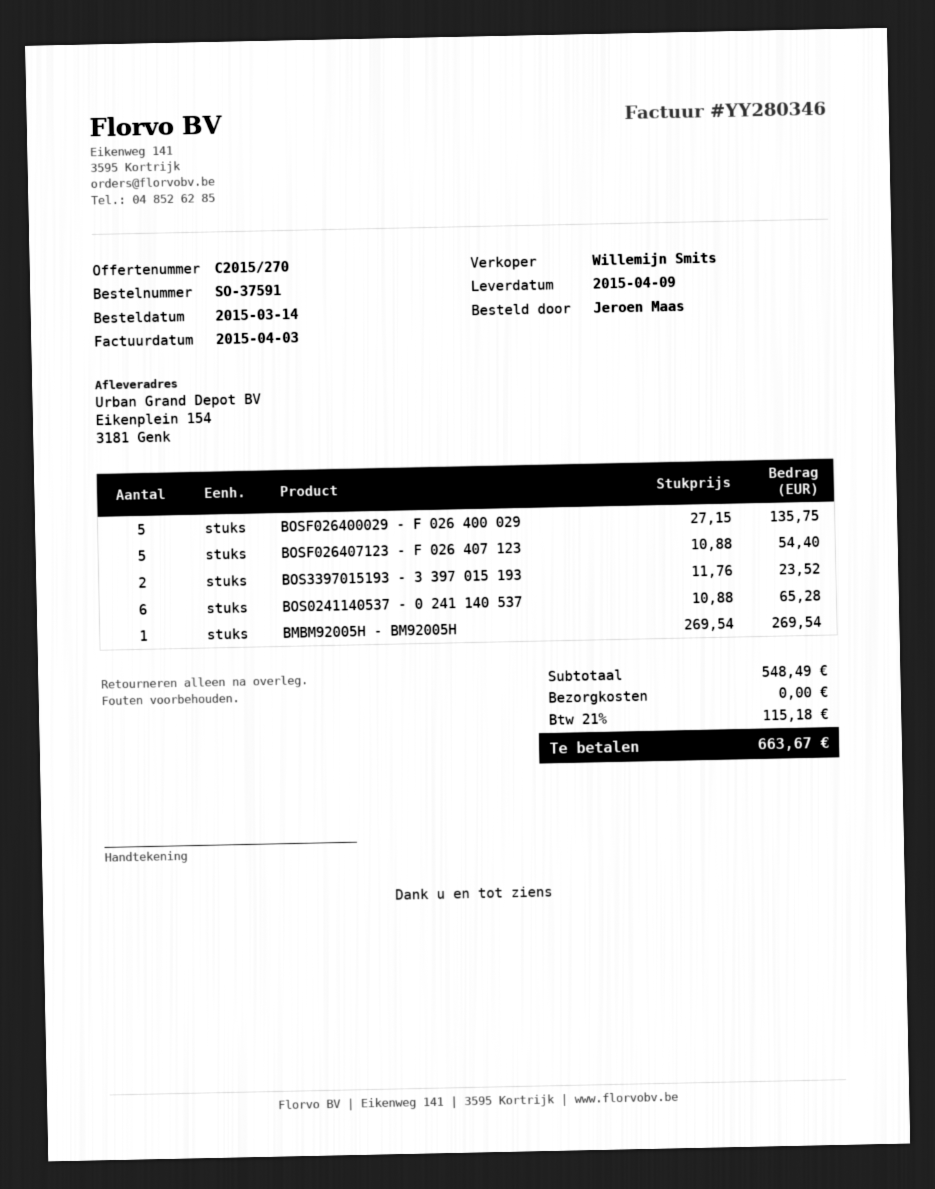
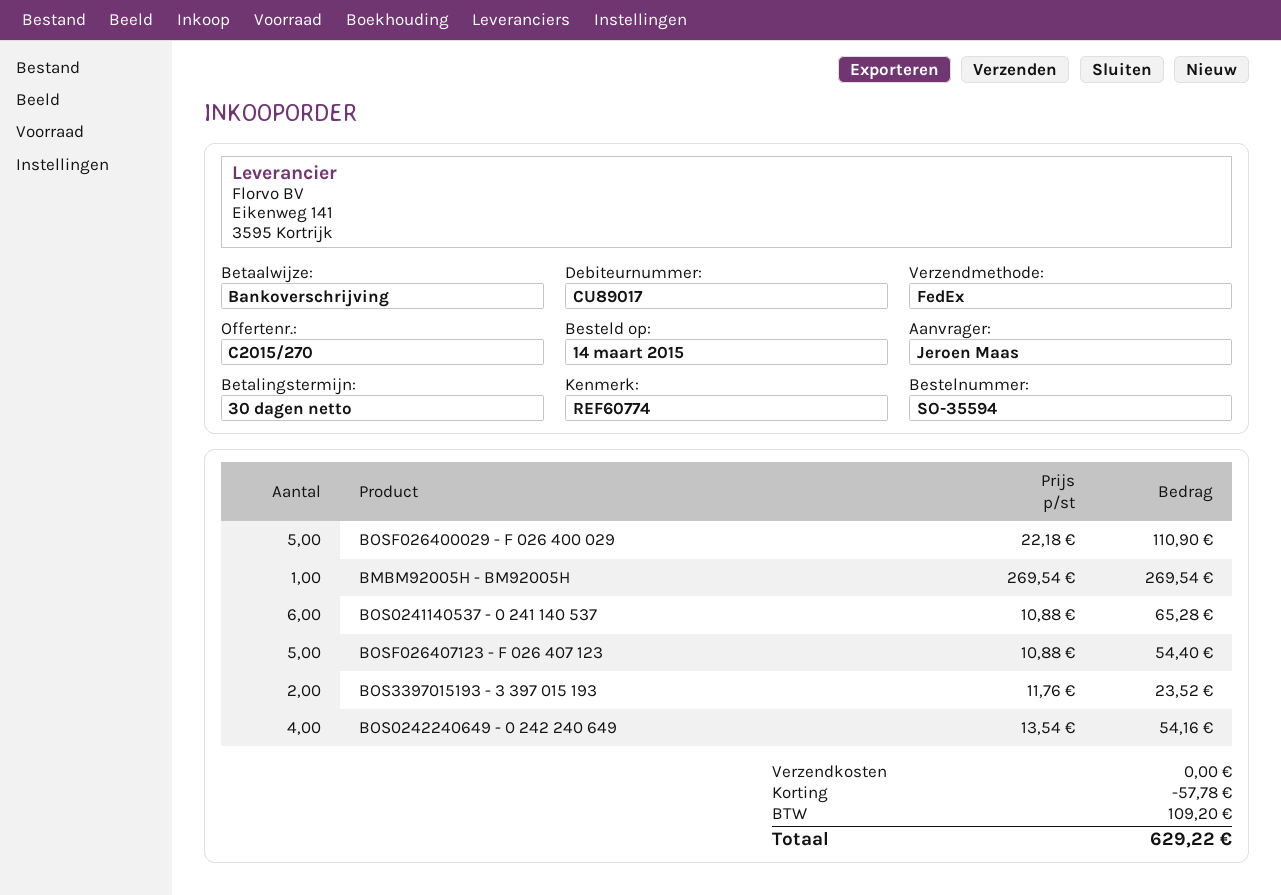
order number: SO-37591 -> SO-35594
BOSF026400029 - F 026 400 029: 5 x 27.15 = 135.75 -> 5 x 22.18 = 110.90
BOS0242240649 - 0 242 240 649: none -> 4 x 13.54 = 54.16
discount: none -> 57.78
tax: 115.18 -> 109.20
total: 663.67 -> 629.22

